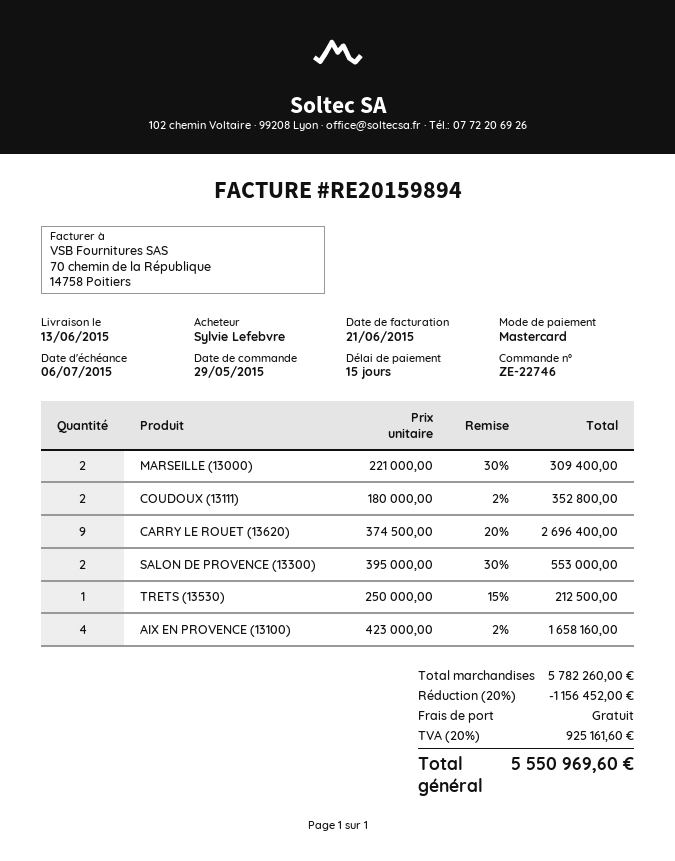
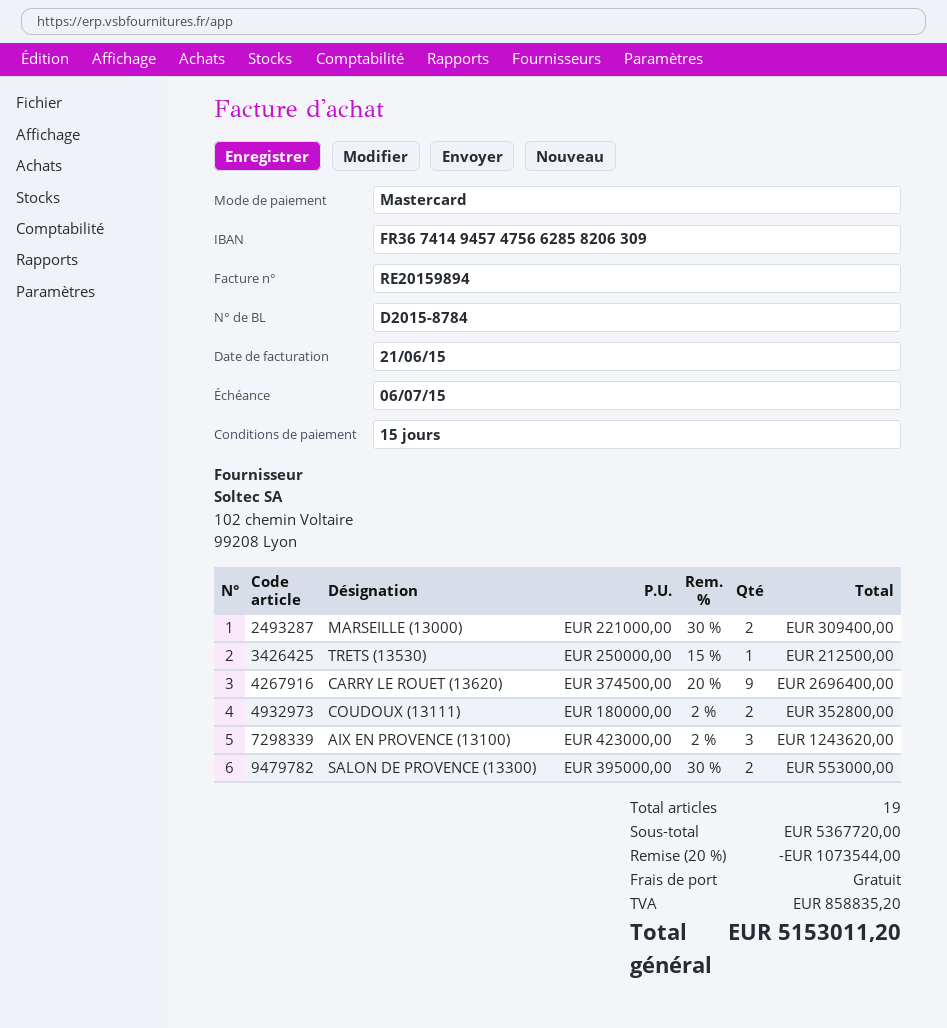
AIX EN PROVENCE (13100): 4 x 423000.00 - 2% = 1658160.00 -> 3 x 423000.00 - 2% = 1243620.00
subtotal: 5782260.00 -> 5367720.00
discount: 20% = 1156452.00 -> 20% = 1073544.00
tax: 925161.60 -> 858835.20
total: 5550969.60 -> 5153011.20

